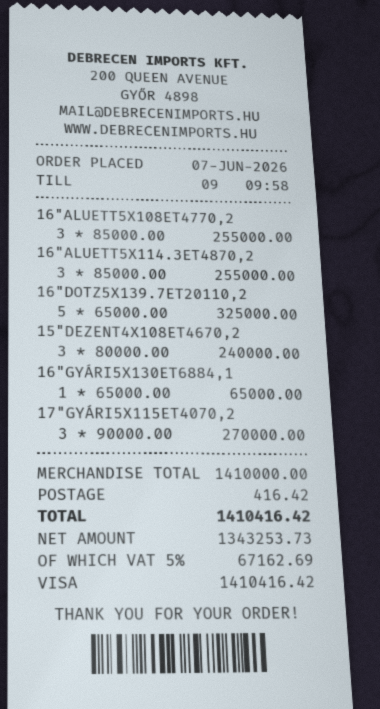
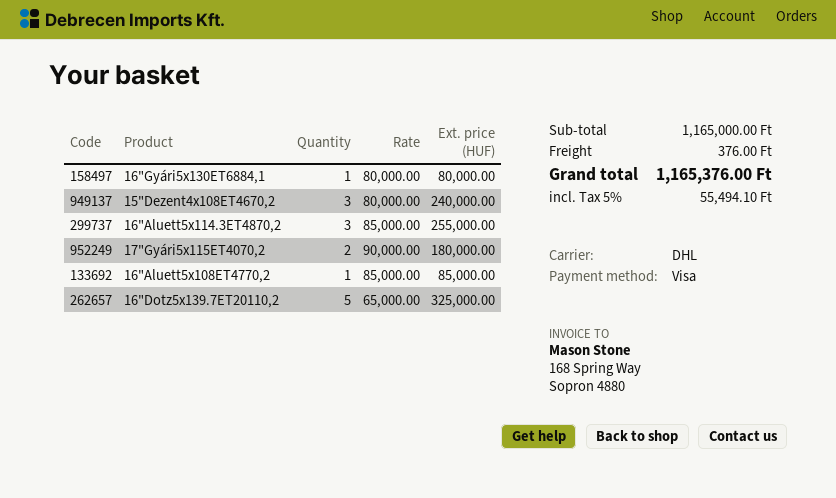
16"ALUETT5X108ET4770,2: 3 x 85000.00 = 255000.00 -> 1 x 85000.00 = 85000.00
16"GYÁRI5X130ET6884,1: 1 x 65000.00 = 65000.00 -> 1 x 80000.00 = 80000.00
17"GYÁRI5X115ET4070,2: 3 x 90000.00 = 270000.00 -> 2 x 90000.00 = 180000.00
subtotal: 1410000.00 -> 1165000.00
shipping: 416.42 -> 376.00
tax: 5% = 67162.69 -> 5% = 55494.10
total: 1410416.42 -> 1165376.00

